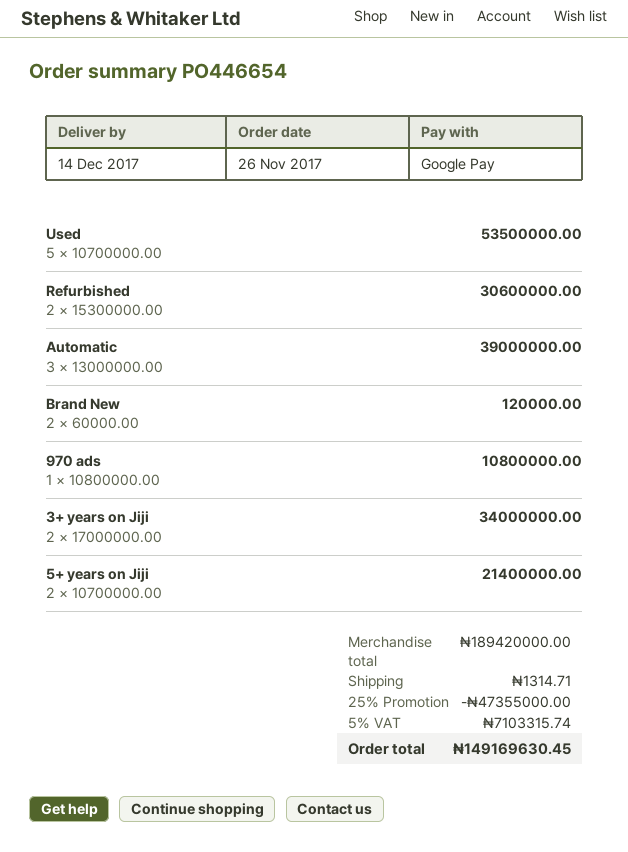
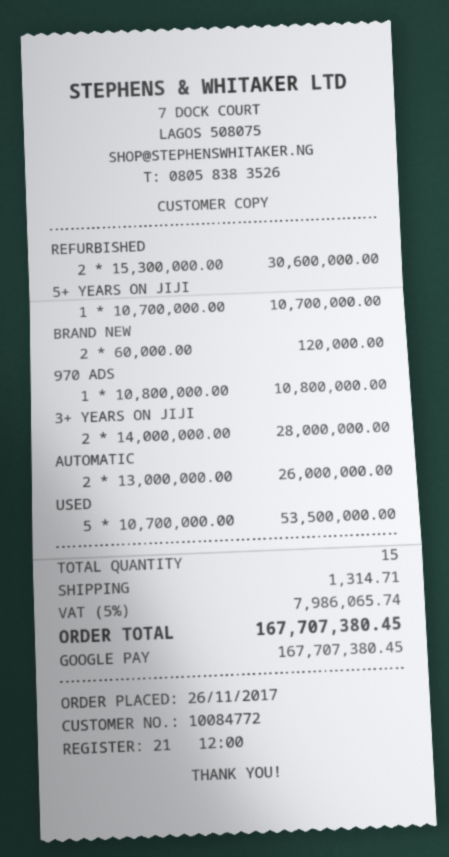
Automatic: 3 x 13000000.00 = 39000000.00 -> 2 x 13000000.00 = 26000000.00
3+ years on Jiji: 2 x 17000000.00 = 34000000.00 -> 2 x 14000000.00 = 28000000.00
5+ years on Jiji: 2 x 10700000.00 = 21400000.00 -> 1 x 10700000.00 = 10700000.00
discount: 25% = 47355000.00 -> none
tax: 5% = 7103315.74 -> 5% = 7986065.74
total: 149169630.45 -> 167707380.45

